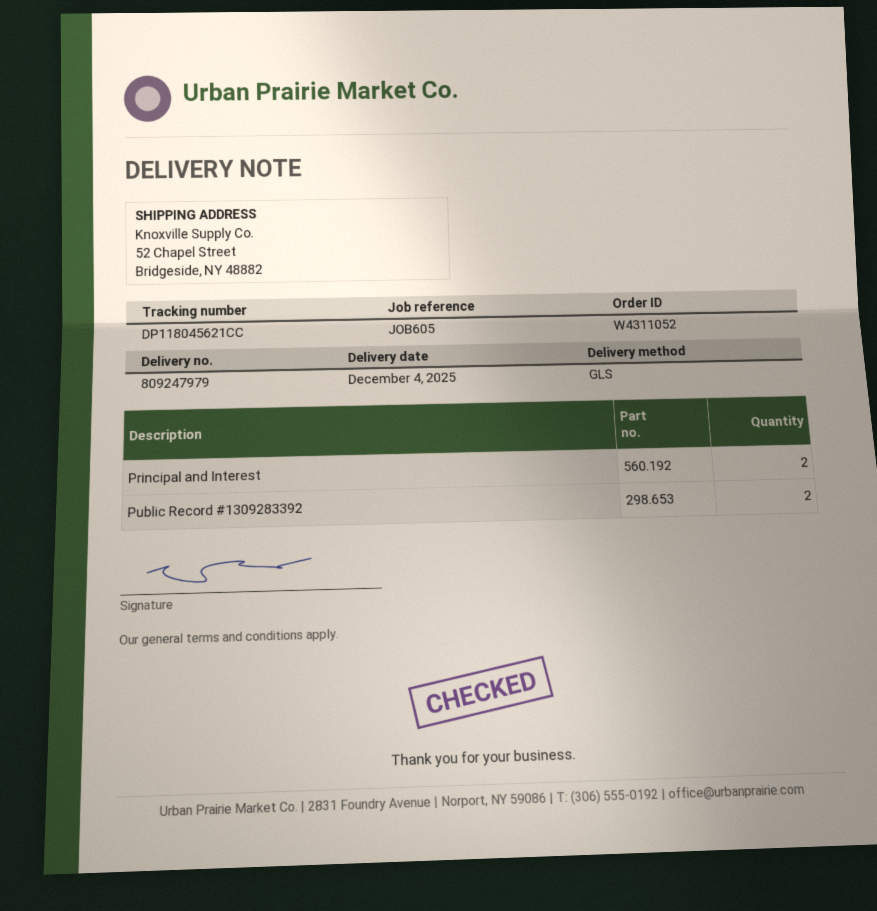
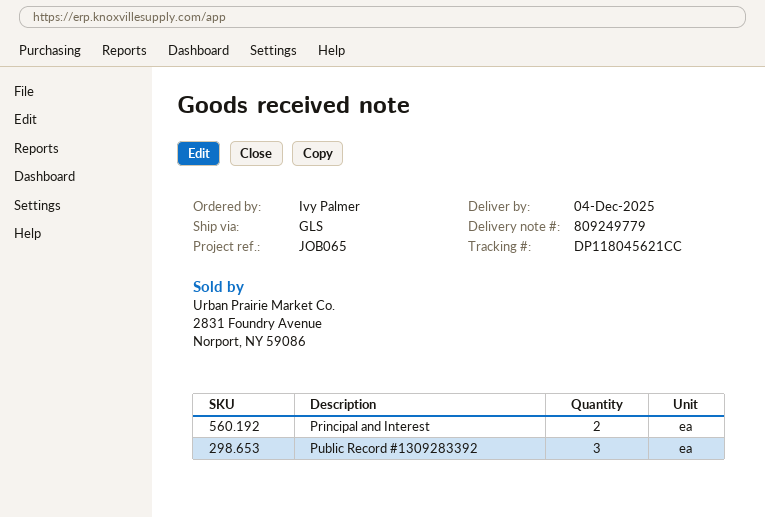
delivery note number: 809247979 -> 809249779
reference: JOB605 -> JOB065
Public Record #1309283392: 2 -> 3

